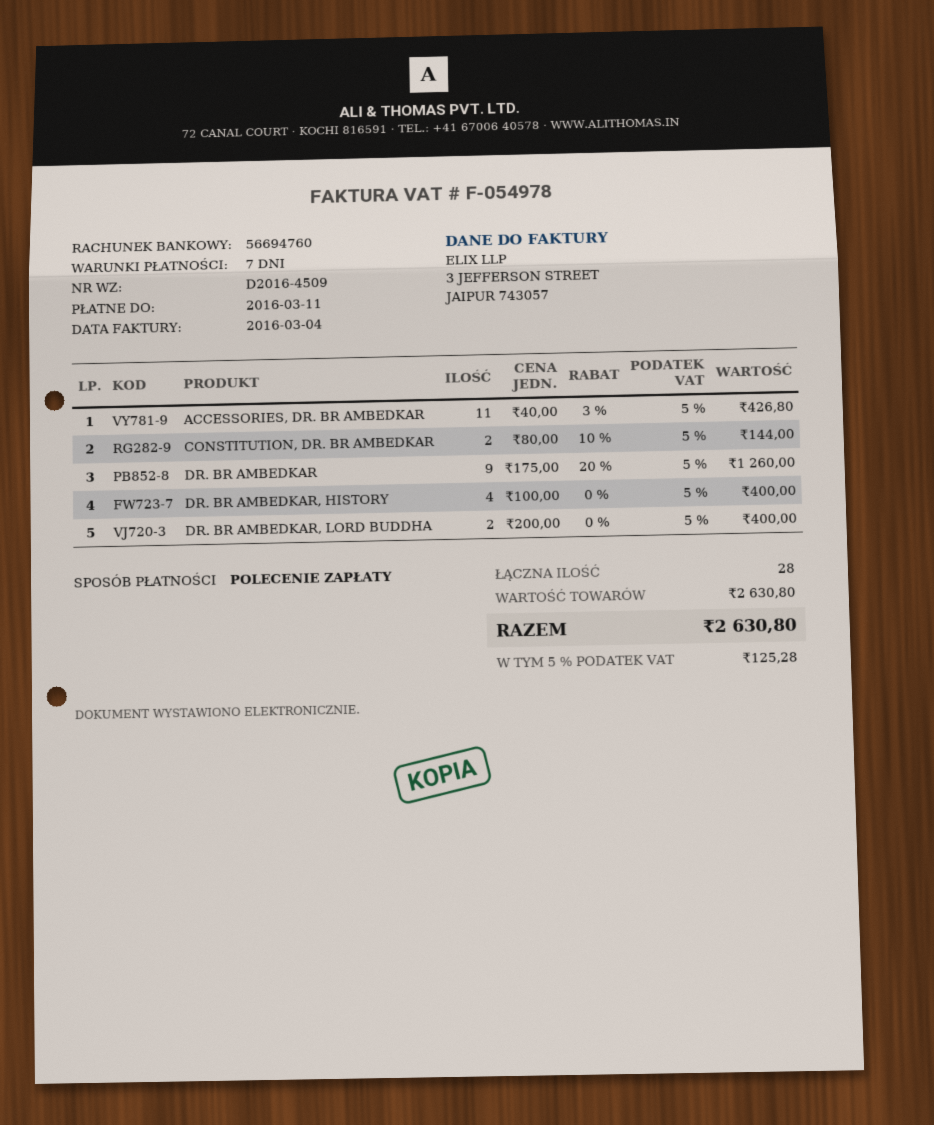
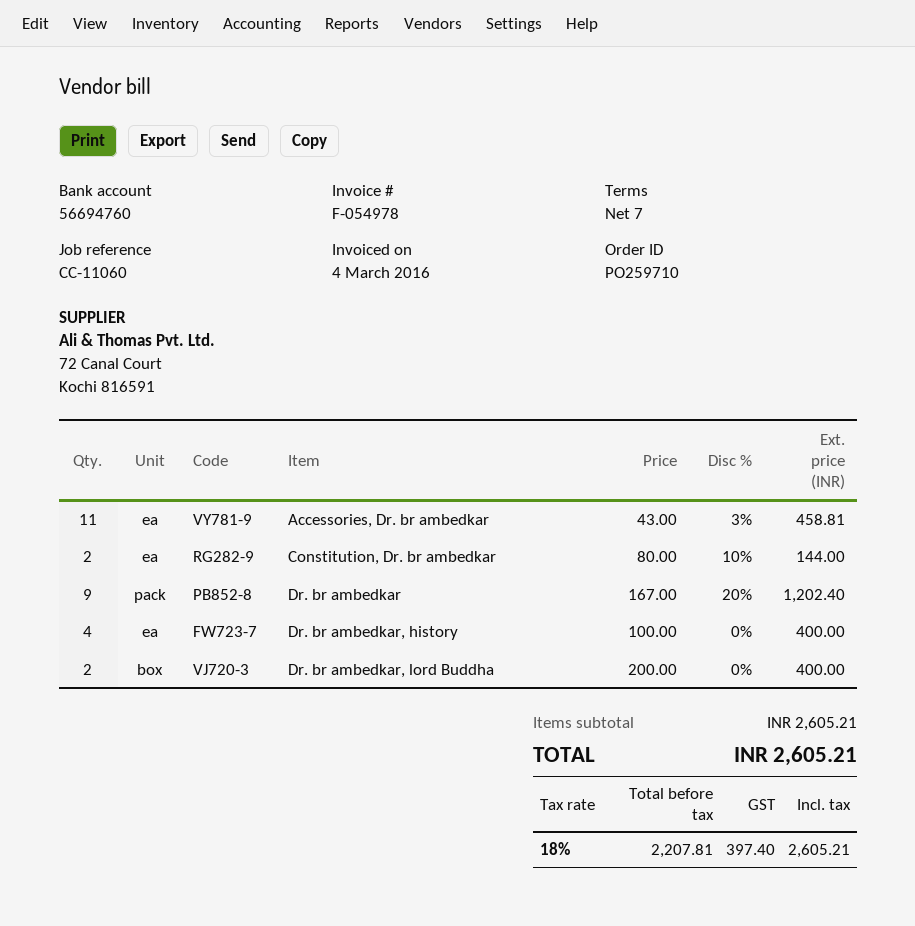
ACCESSORIES, DR. BR AMBEDKAR: 11 x 40.00 - 3% = 426.80 -> 11 x 43.00 - 3% = 458.81
DR. BR AMBEDKAR: 9 x 175.00 - 20% = 1260.00 -> 9 x 167.00 - 20% = 1202.40
subtotal: 2630.80 -> 2605.21
tax: 5% = 125.28 -> 18% = 397.40
total: 2630.80 -> 2605.21

